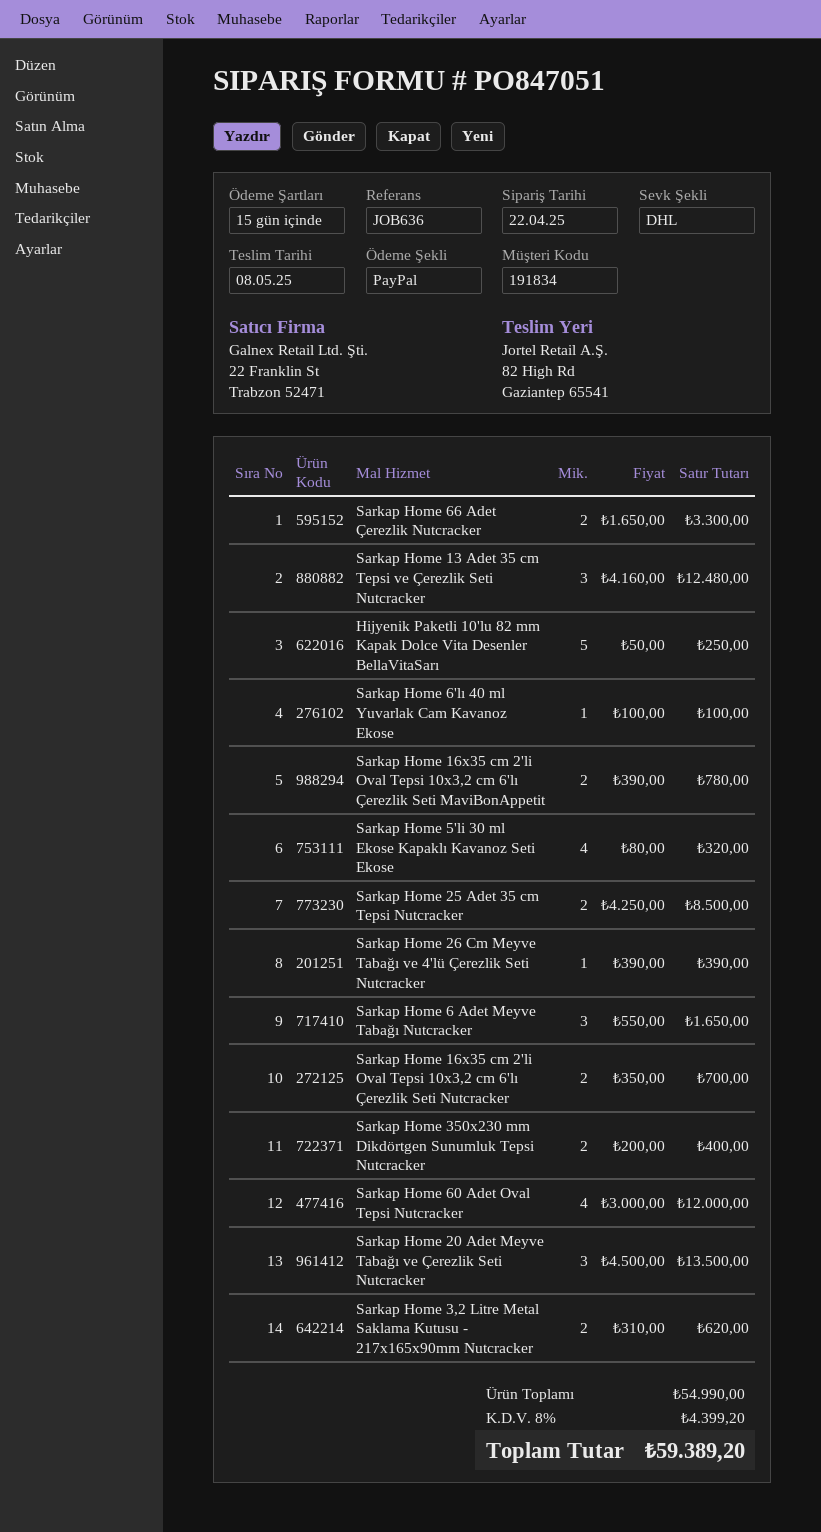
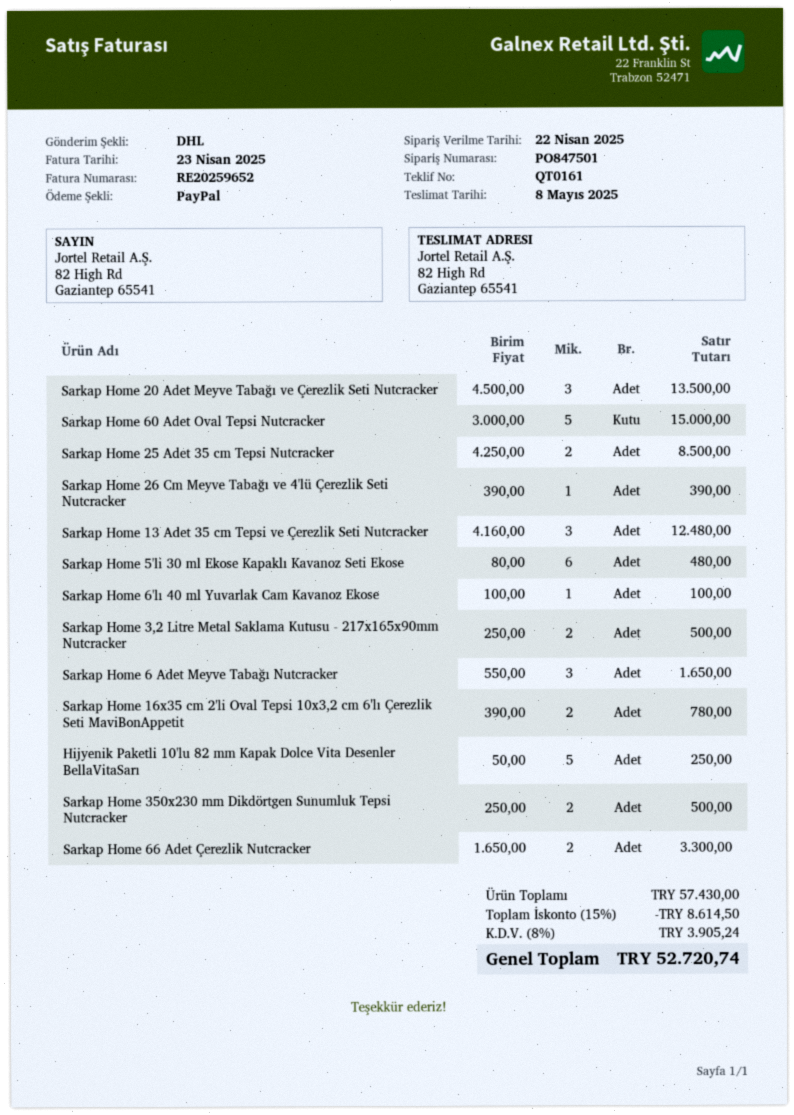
order number: PO847051 -> PO847501
Sarkap Home 5'li 30 ml Ekose Kapaklı Kavanoz Seti Ekose: 4 x 80.00 = 320.00 -> 6 x 80.00 = 480.00
Sarkap Home 16x35 cm 2'li Oval Tepsi 10x3,2 cm 6'lı Çerezlik Seti Nutcracker: 2 x 350.00 = 700.00 -> none
Sarkap Home 350x230 mm Dikdörtgen Sunumluk Tepsi Nutcracker: 2 x 200.00 = 400.00 -> 2 x 250.00 = 500.00
Sarkap Home 60 Adet Oval Tepsi Nutcracker: 4 x 3000.00 = 12000.00 -> 5 x 3000.00 = 15000.00
Sarkap Home 3,2 Litre Metal Saklama Kutusu - 217x165x90mm Nutcracker: 2 x 310.00 = 620.00 -> 2 x 250.00 = 500.00
subtotal: 54990.00 -> 57430.00
discount: none -> 15% = 8614.50
tax: 8% = 4399.20 -> 8% = 3905.24
total: 59389.20 -> 52720.74

